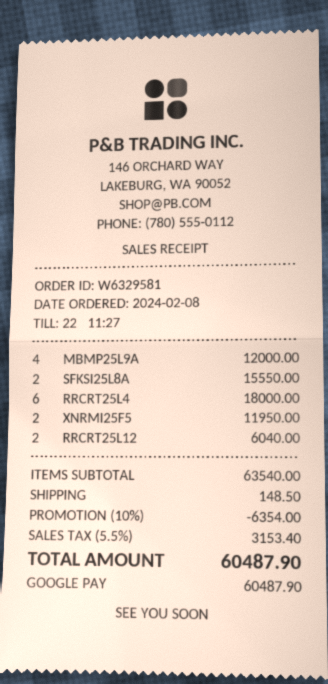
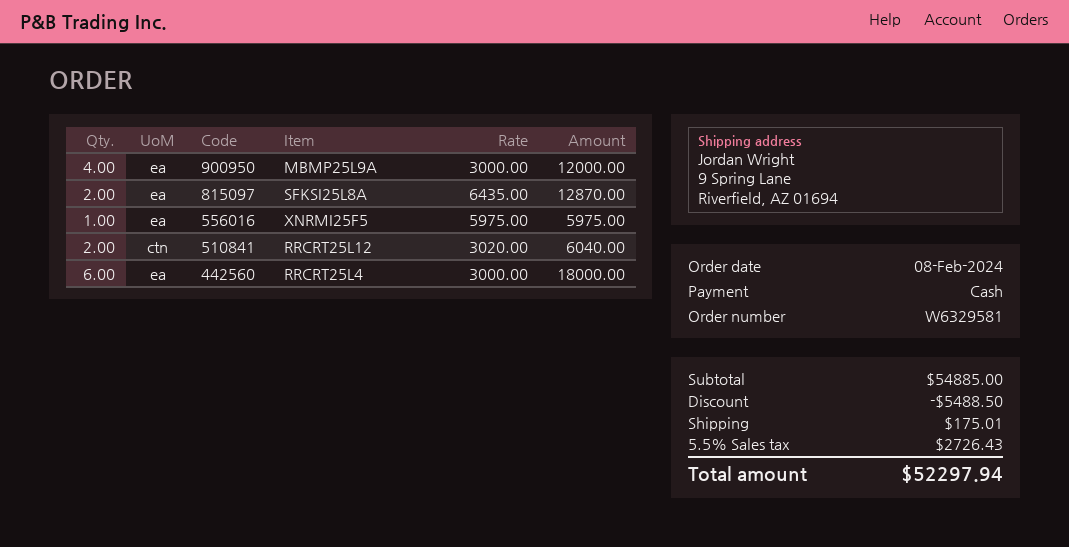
payment method: Google Pay -> cash
SFKSI25L8A: 2 for 15550.00 -> 2 for 12870.00
XNRMI25F5: 2 for 11950.00 -> 1 for 5975.00
subtotal: 63540.00 -> 54885.00
discount: 6354.00 -> 5488.50
shipping: 148.50 -> 175.01
tax: 5.5% = 3153.40 -> 5.5% = 2726.43
total: 60487.90 -> 52297.94

